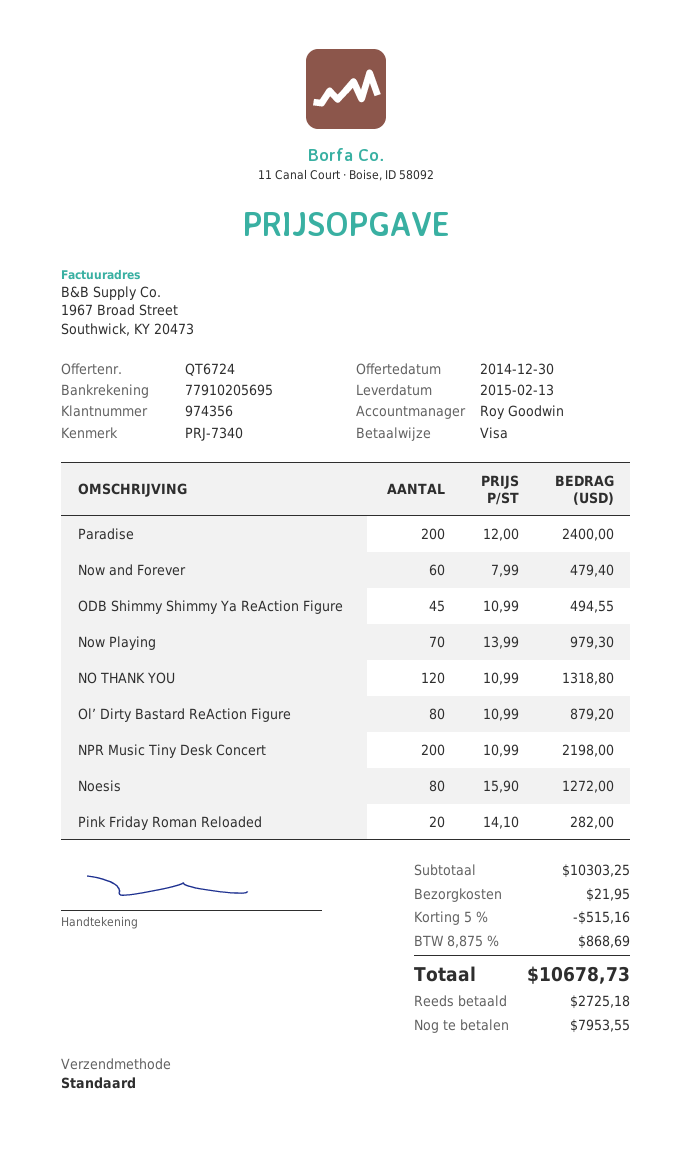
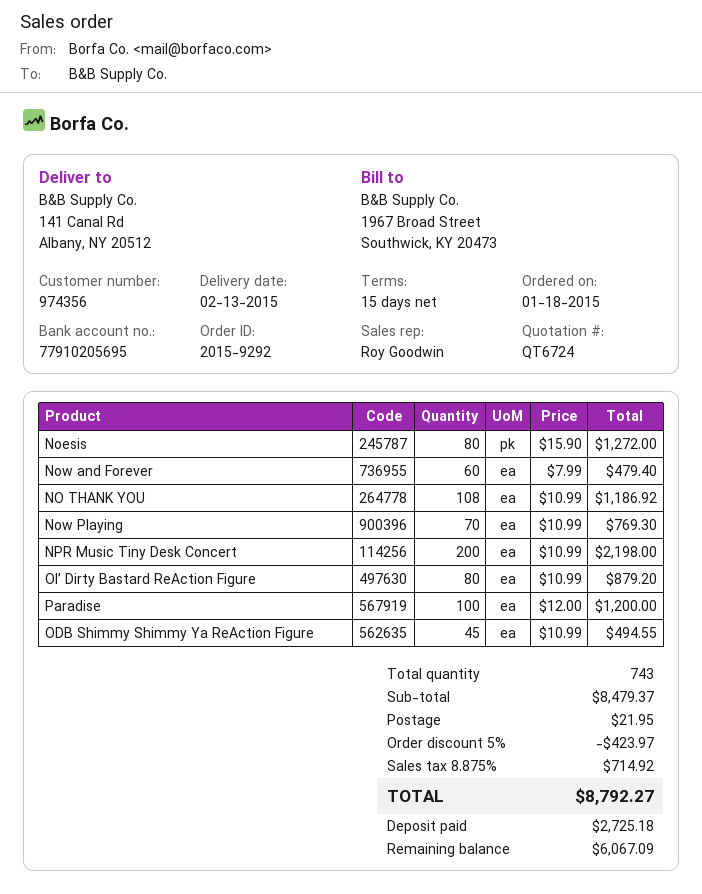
Paradise: 200 x 12.00 = 2400.00 -> 100 x 12.00 = 1200.00
Now Playing: 70 x 13.99 = 979.30 -> 70 x 10.99 = 769.30
NO THANK YOU: 120 x 10.99 = 1318.80 -> 108 x 10.99 = 1186.92
Pink Friday Roman Reloaded: 20 x 14.10 = 282.00 -> none
subtotal: 10303.25 -> 8479.37
discount: 5% = 515.16 -> 5% = 423.97
tax: 8.875% = 868.69 -> 8.875% = 714.92
total: 10678.73 -> 8792.27
balance: 7953.55 -> 6067.09

